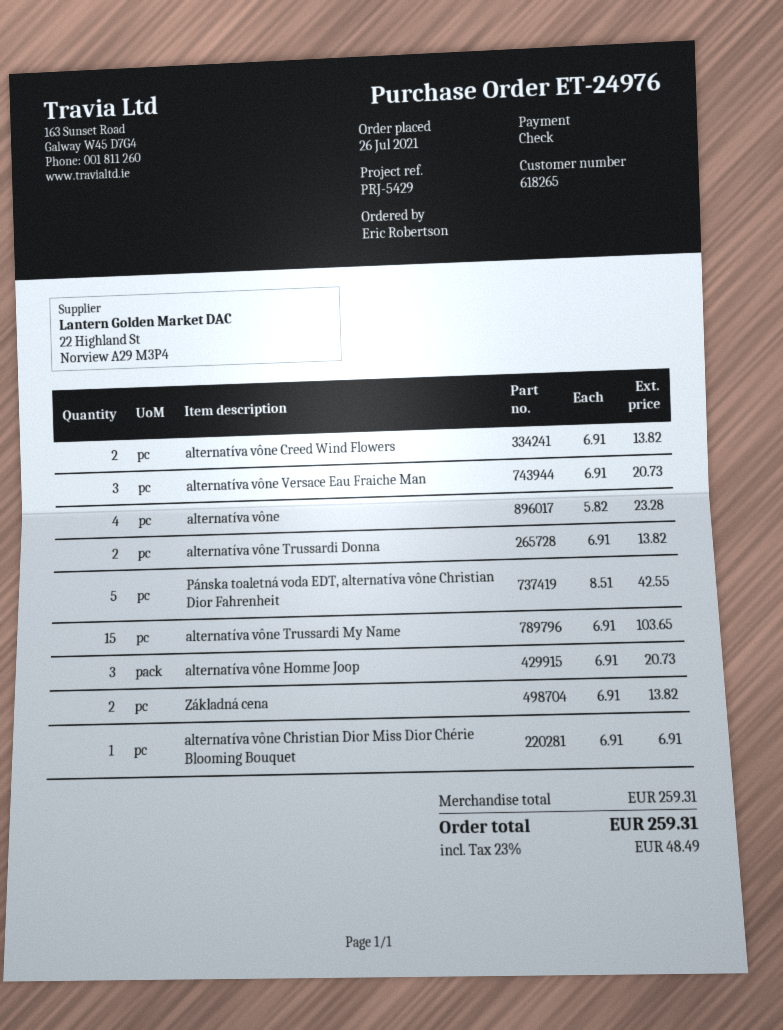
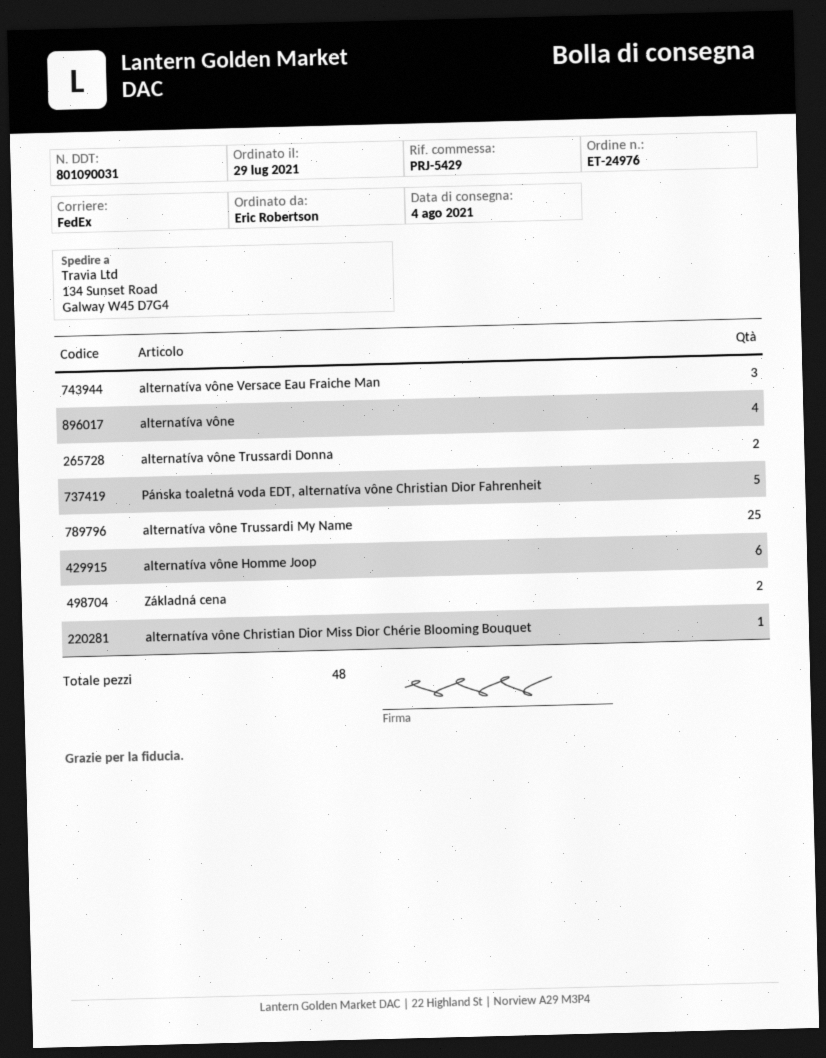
order date: 2021-07-26 -> 2021-07-29
alternatíva vône Creed Wind Flowers: 2 -> none
alternatíva vône Trussardi My Name: 15 -> 25
alternatíva vône Homme Joop: 3 -> 6

